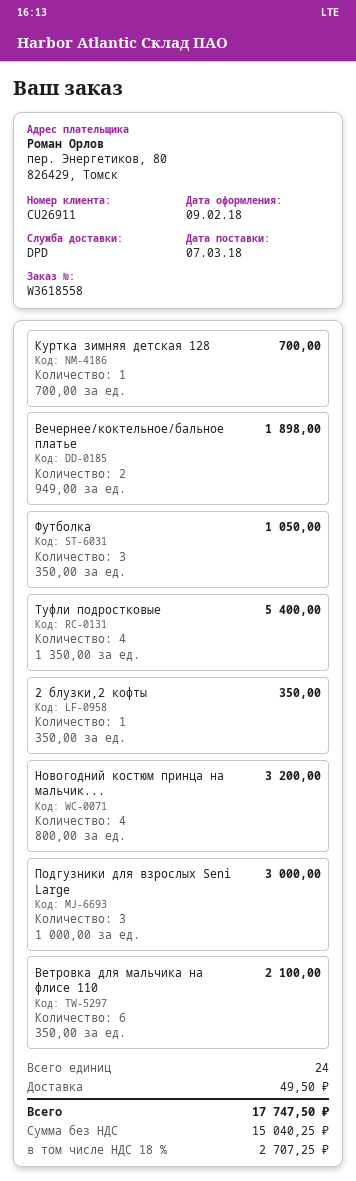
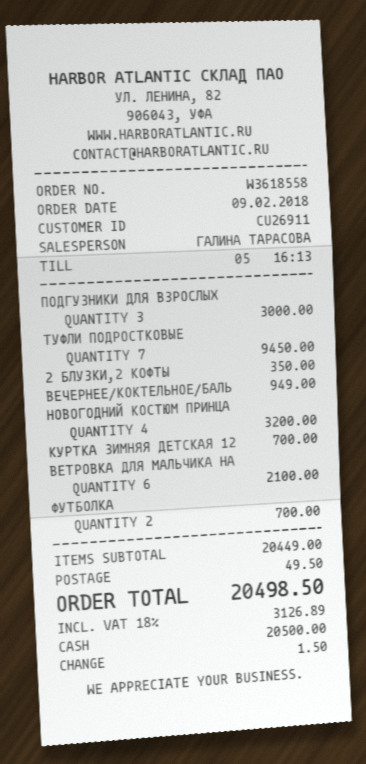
Вечернее/коктельное/бальное платье: 2 for 1898.00 -> 1 for 949.00
Футболка: 3 for 1050.00 -> 2 for 700.00
Туфли подростковые: 4 for 5400.00 -> 7 for 9450.00
tax: 18% = 2707.25 -> 18% = 3126.89
total: 17747.50 -> 20498.50

